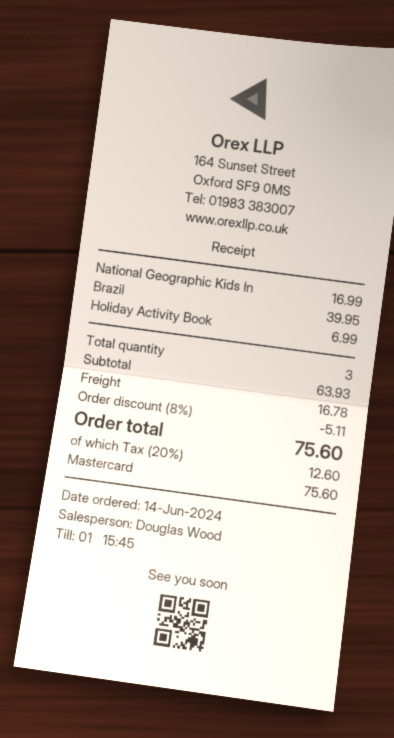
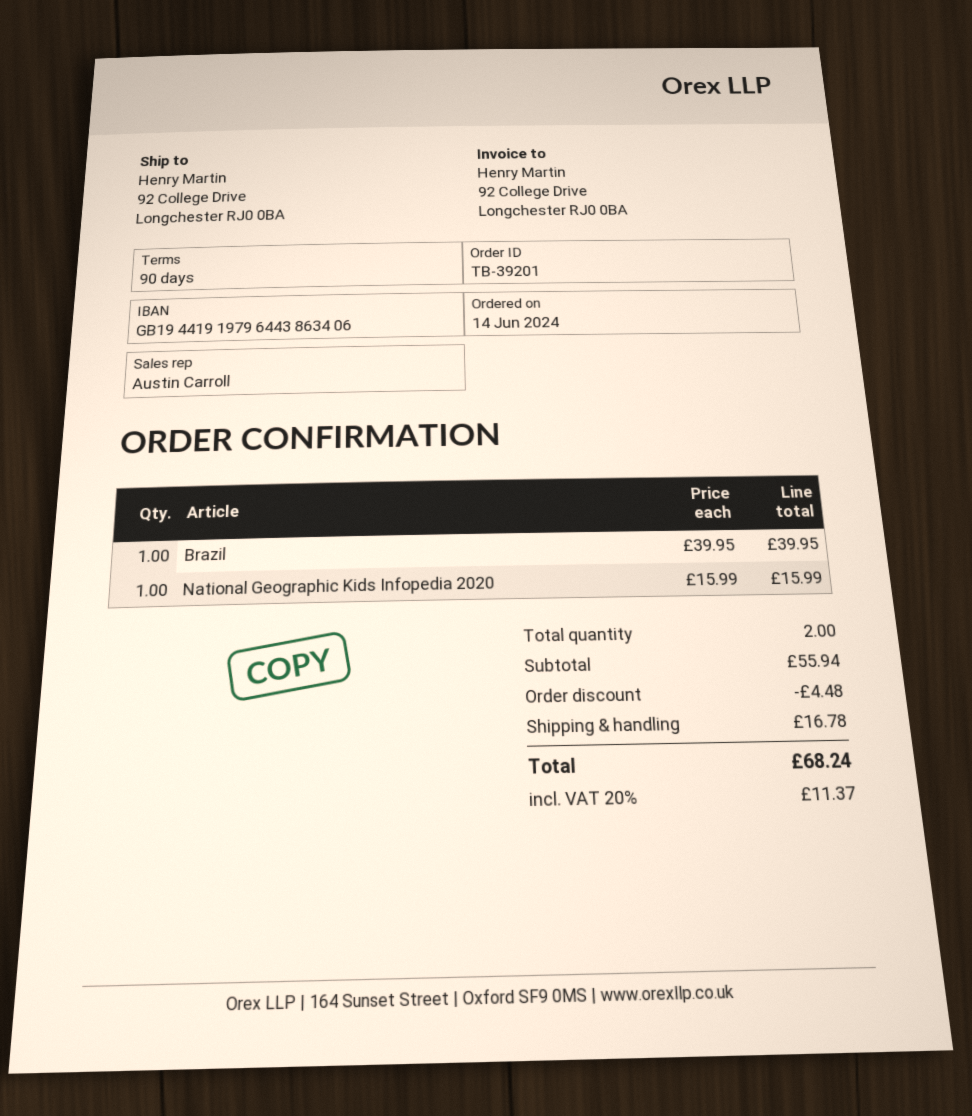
sales rep: Douglas Wood -> Austin Carroll
National Geographic Kids In: 1 x 16.99 = 16.99 -> 1 x 15.99 = 15.99
Holiday Activity Book: 1 x 6.99 = 6.99 -> none
total quantity: 3 -> 2
subtotal: 63.93 -> 55.94
discount: 5.11 -> 4.48
tax: 20% = 12.60 -> 20% = 11.37
total: 75.60 -> 68.24

